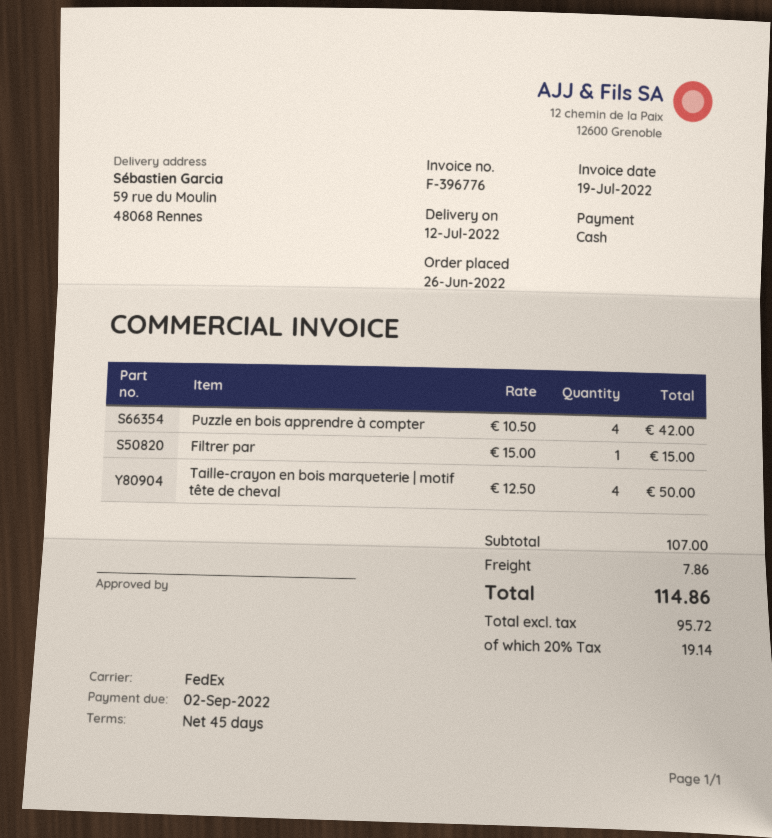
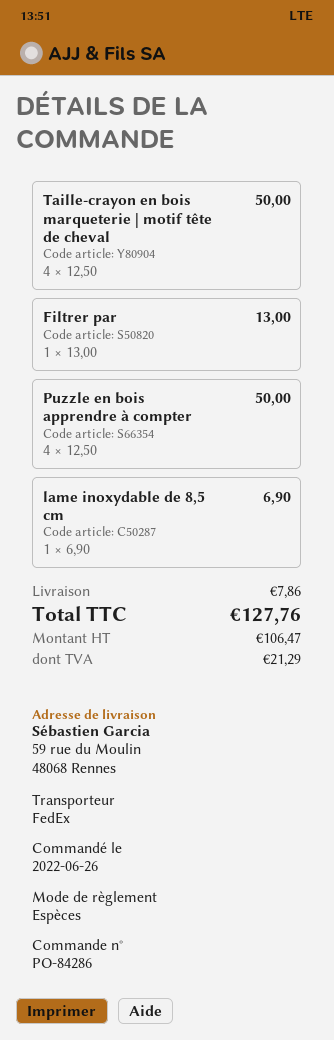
Puzzle en bois apprendre à compter: 4 x 10.50 = 42.00 -> 4 x 12.50 = 50.00
Filtrer par: 1 x 15.00 = 15.00 -> 1 x 13.00 = 13.00
lame inoxydable de 8,5 cm: none -> 1 x 6.90 = 6.90
net: 95.72 -> 106.47
tax: 19.14 -> 21.29
total: 114.86 -> 127.76

